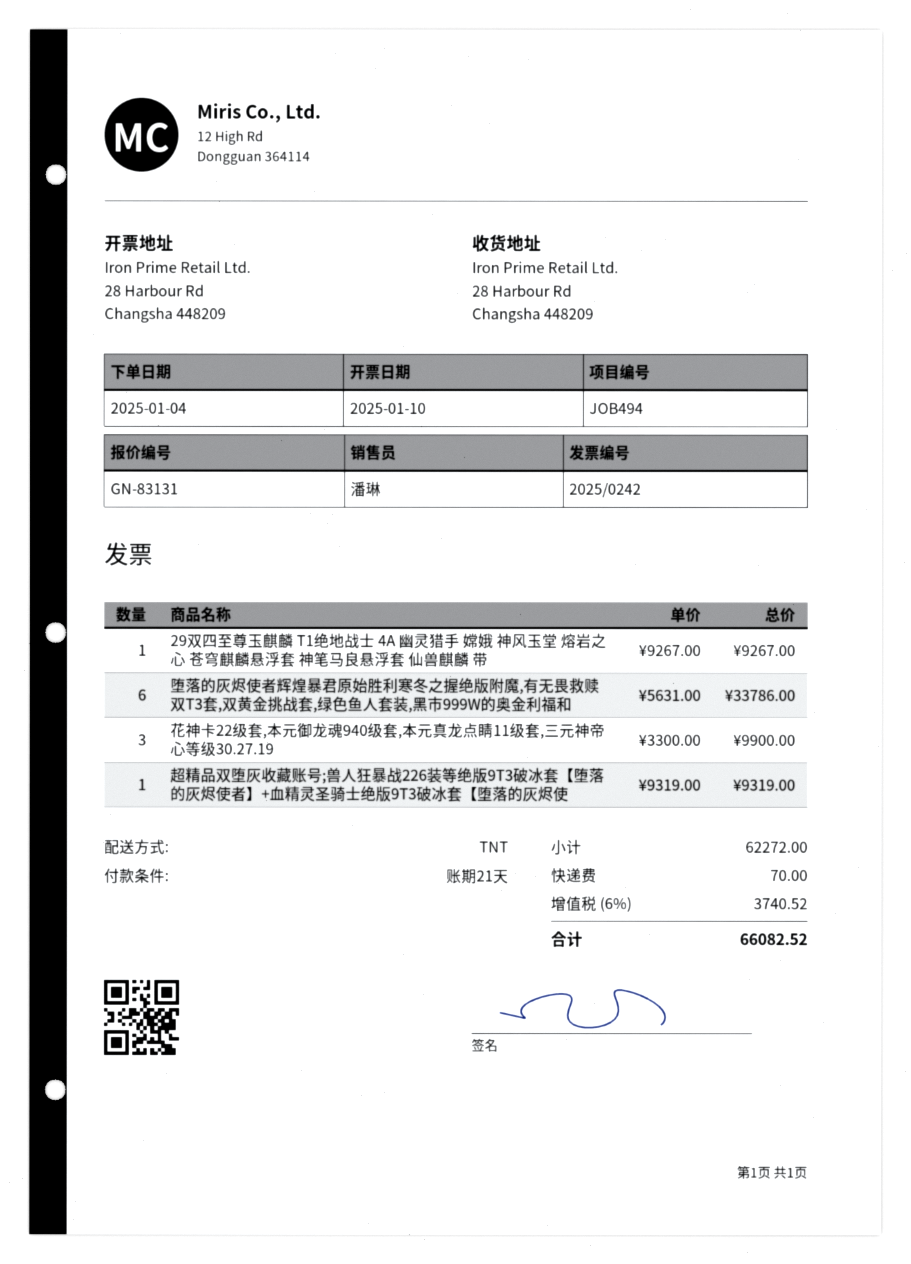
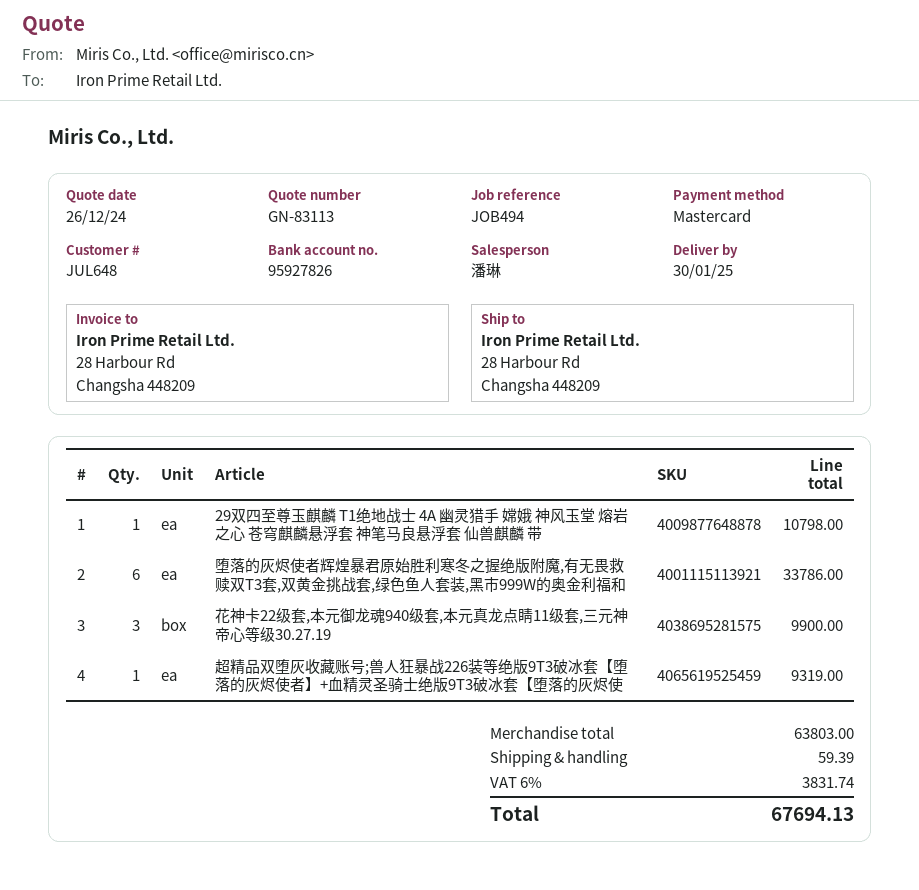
quote number: GN-83131 -> GN-83113
29双四至尊玉麒麟 T1绝地战士 4A 幽灵猎手 嫦娥 神风玉堂 熔岩之心 苍穹麒麟悬浮套 神笔马良悬浮套 仙兽麒麟 带: 1 for 9267.00 -> 1 for 10798.00
subtotal: 62272.00 -> 63803.00
shipping: 70.00 -> 59.39
tax: 6% = 3740.52 -> 6% = 3831.74
total: 66082.52 -> 67694.13

